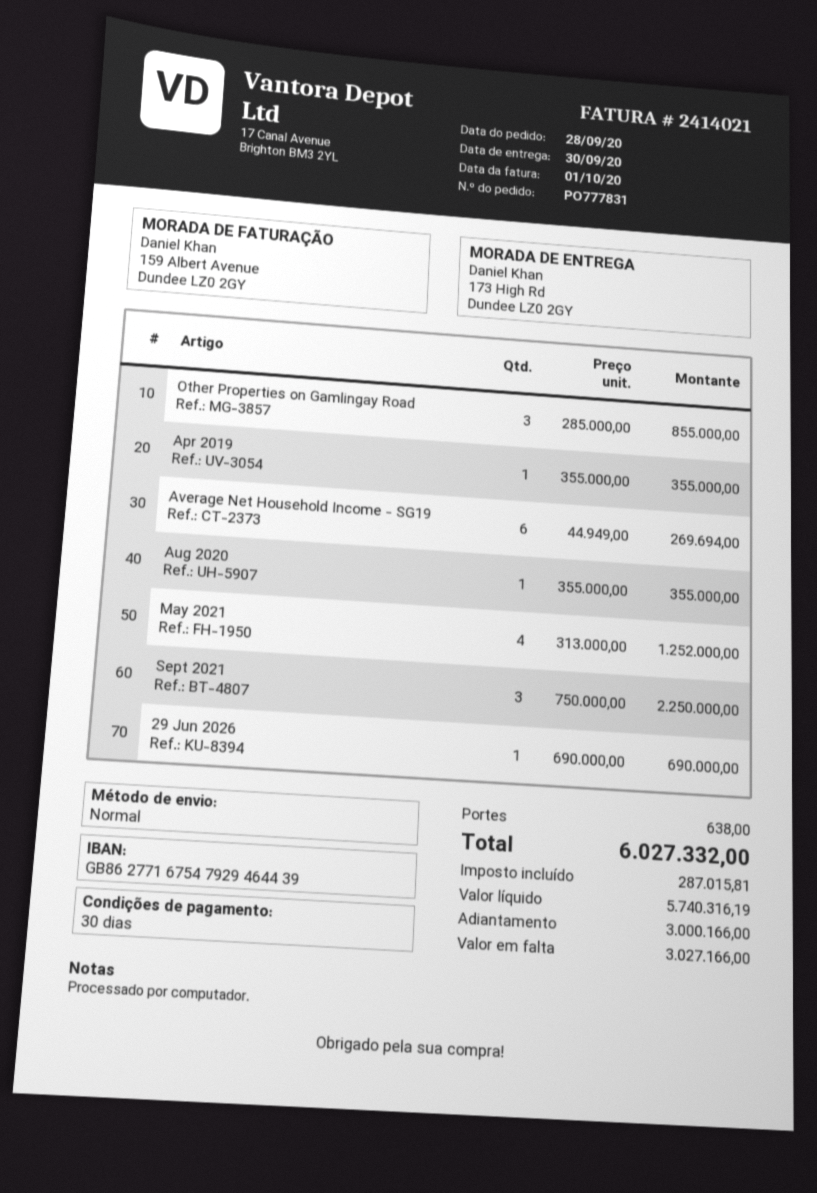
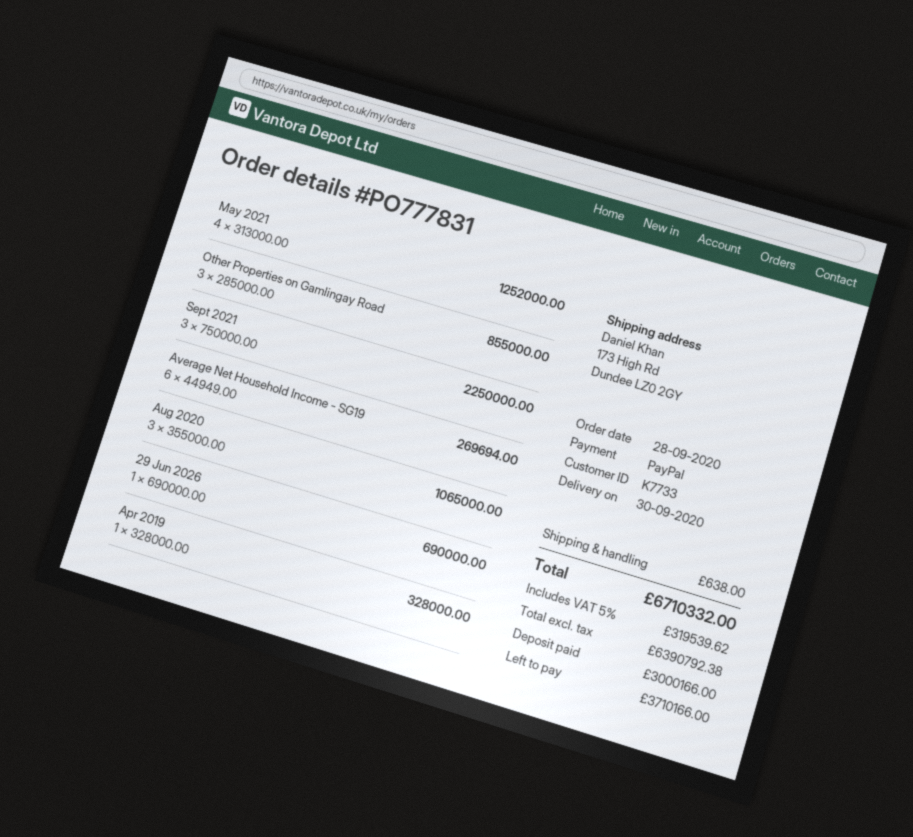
Apr 2019: 1 x 355000.00 = 355000.00 -> 1 x 328000.00 = 328000.00
Aug 2020: 1 x 355000.00 = 355000.00 -> 3 x 355000.00 = 1065000.00
net: 5740316.19 -> 6390792.38
tax: 287015.81 -> 319539.62
total: 6027332.00 -> 6710332.00
balance: 3027166.00 -> 3710166.00

